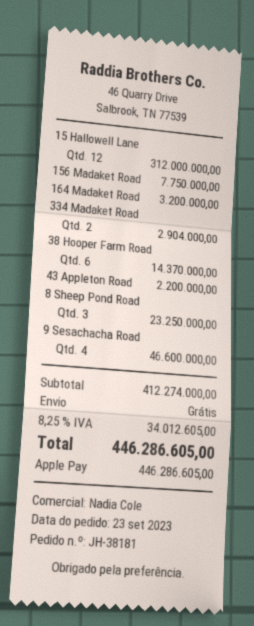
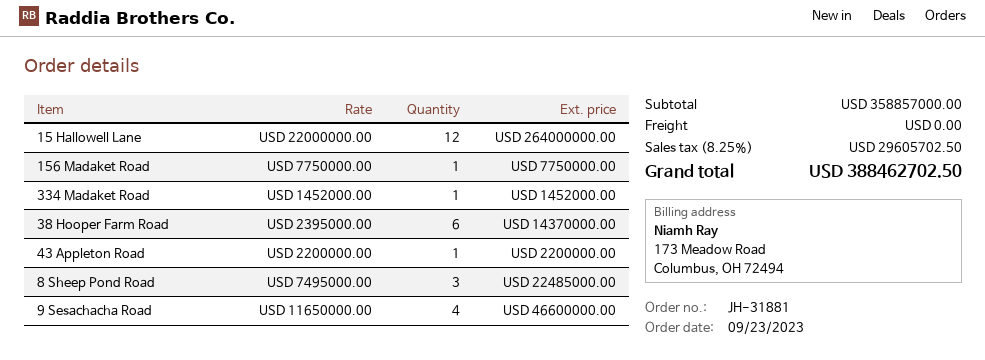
order number: JH-38181 -> JH-31881
15 Hallowell Lane: 12 for 312000000.00 -> 12 for 264000000.00
164 Madaket Road: 1 for 3200000.00 -> none
334 Madaket Road: 2 for 2904000.00 -> 1 for 1452000.00
8 Sheep Pond Road: 3 for 23250000.00 -> 3 for 22485000.00
subtotal: 412274000.00 -> 358857000.00
tax: 8.25% = 34012605.00 -> 8.25% = 29605702.50
total: 446286605.00 -> 388462702.50

